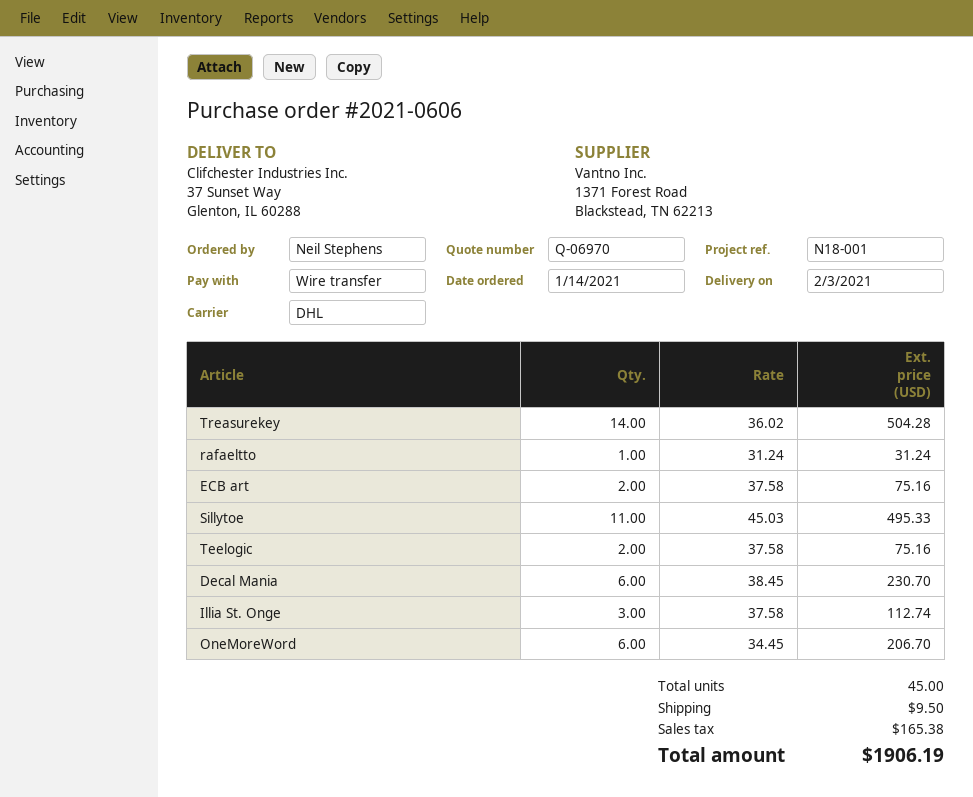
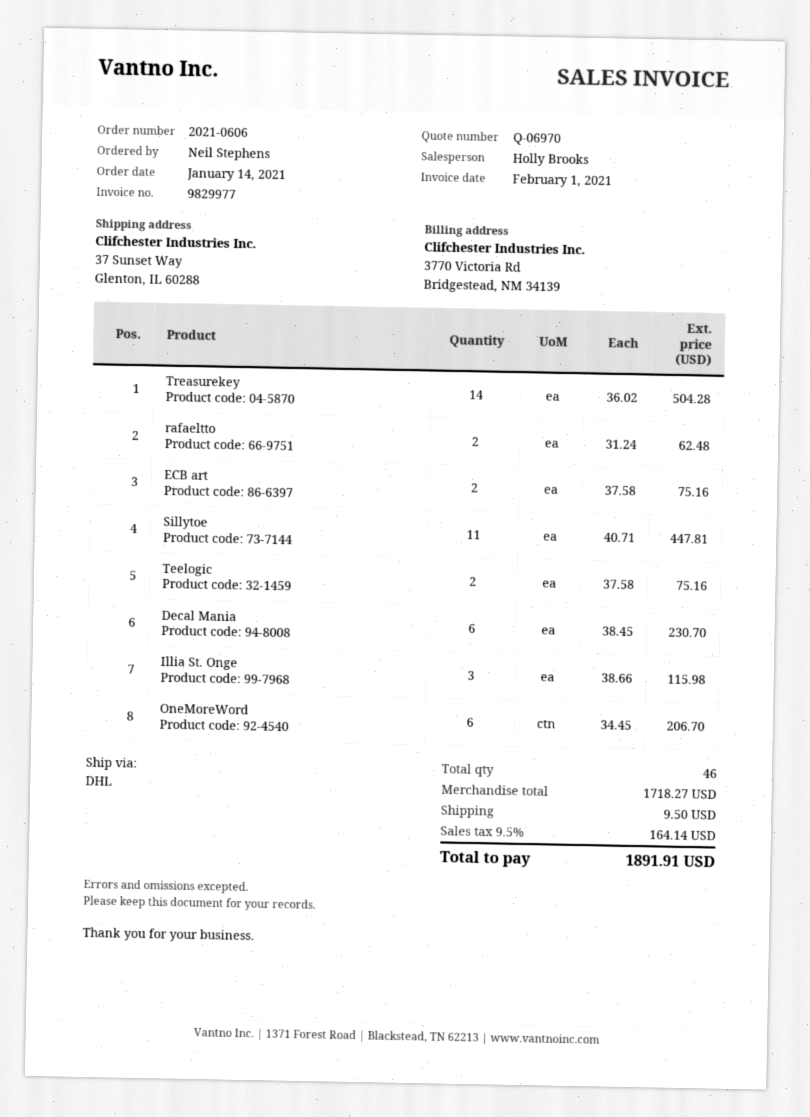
rafaeltto: 1 x 31.24 = 31.24 -> 2 x 31.24 = 62.48
Sillytoe: 11 x 45.03 = 495.33 -> 11 x 40.71 = 447.81
Illia St. Onge: 3 x 37.58 = 112.74 -> 3 x 38.66 = 115.98
total quantity: 45 -> 46
tax: 165.38 -> 164.14
total: 1906.19 -> 1891.91

